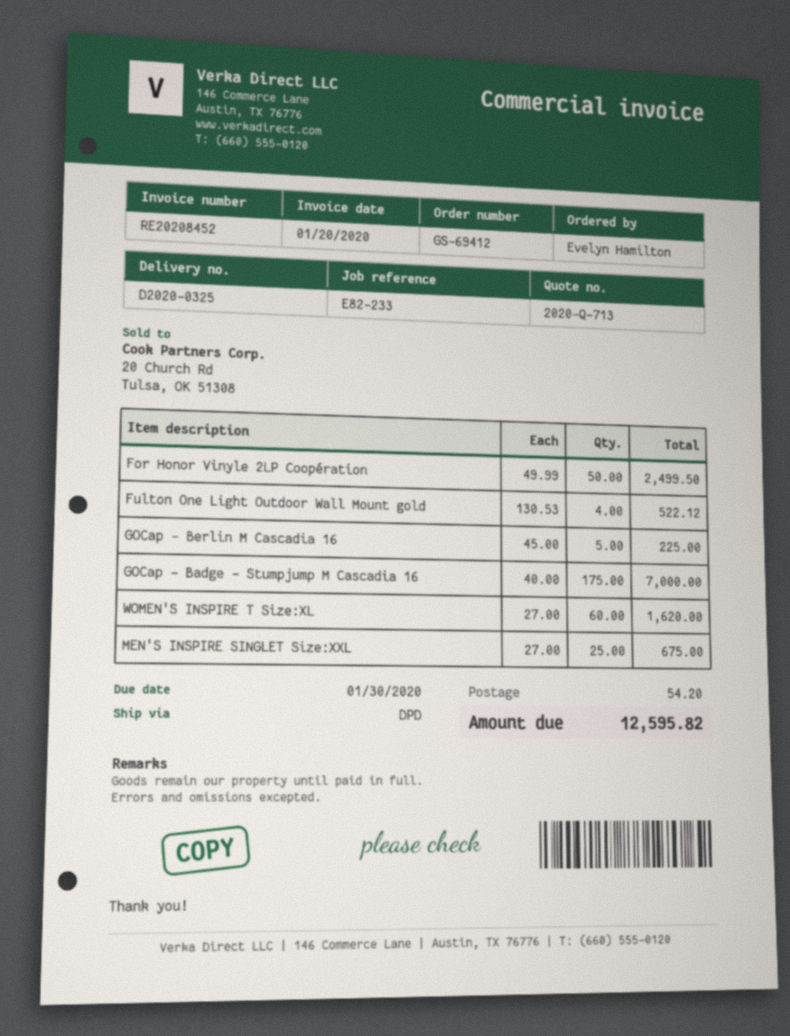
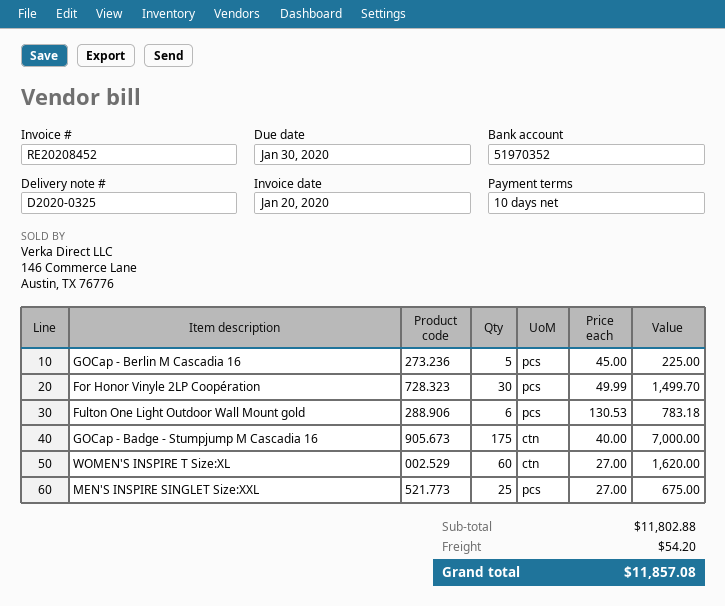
For Honor Vinyle 2LP Coopération: 50 x 49.99 = 2499.50 -> 30 x 49.99 = 1499.70
Fulton One Light Outdoor Wall Mount gold: 4 x 130.53 = 522.12 -> 6 x 130.53 = 783.18
total: 12595.82 -> 11857.08

